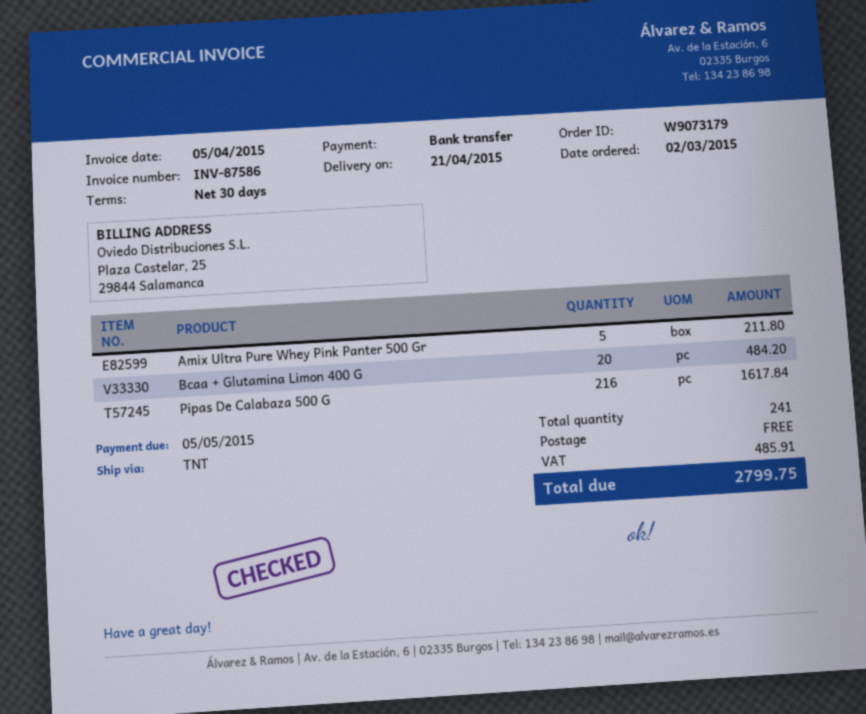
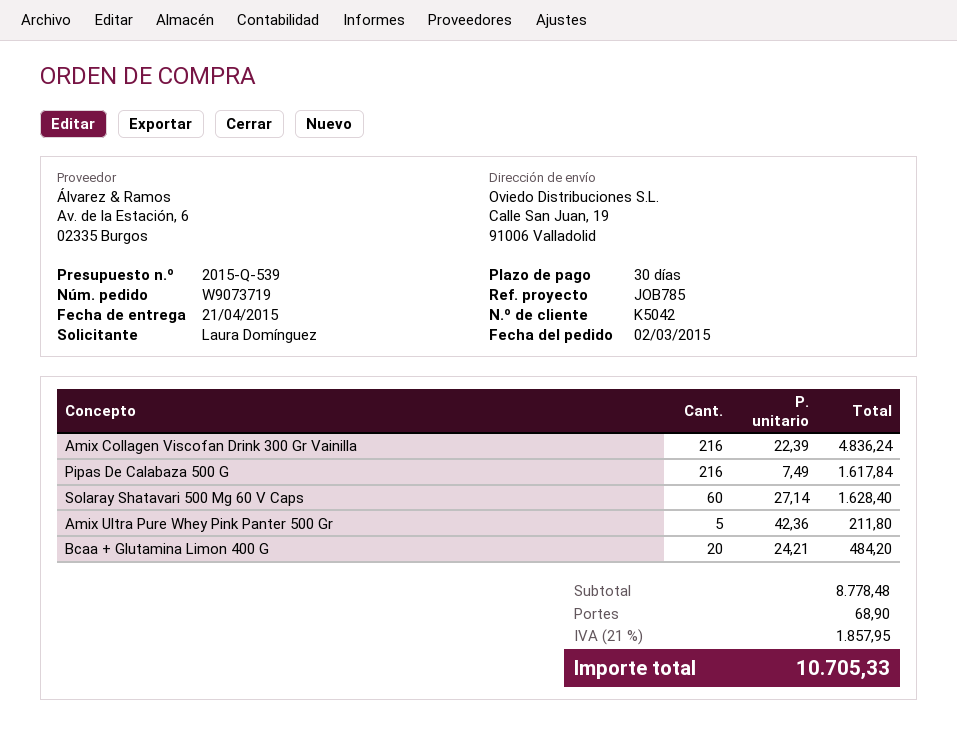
order number: W9073179 -> W9073719
Amix Collagen Viscofan Drink 300 Gr Vainilla: none -> 216 for 4836.24
Solaray Shatavari 500 Mg 60 V Caps: none -> 60 for 1628.40
shipping: 0.00 -> 68.90
tax: 485.91 -> 1857.95
total: 2799.75 -> 10705.33

